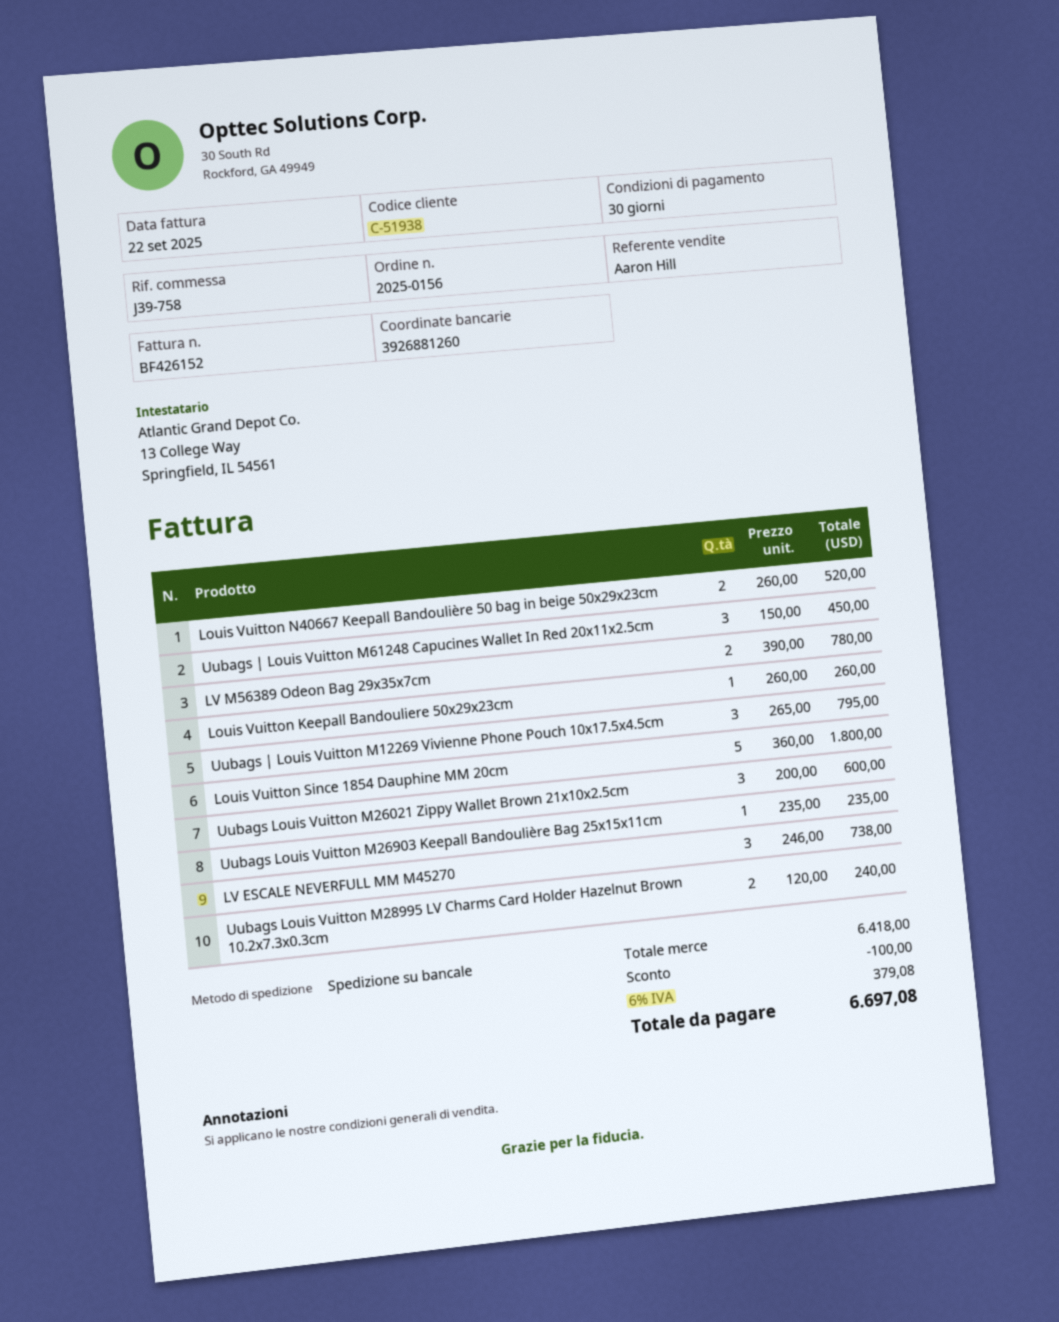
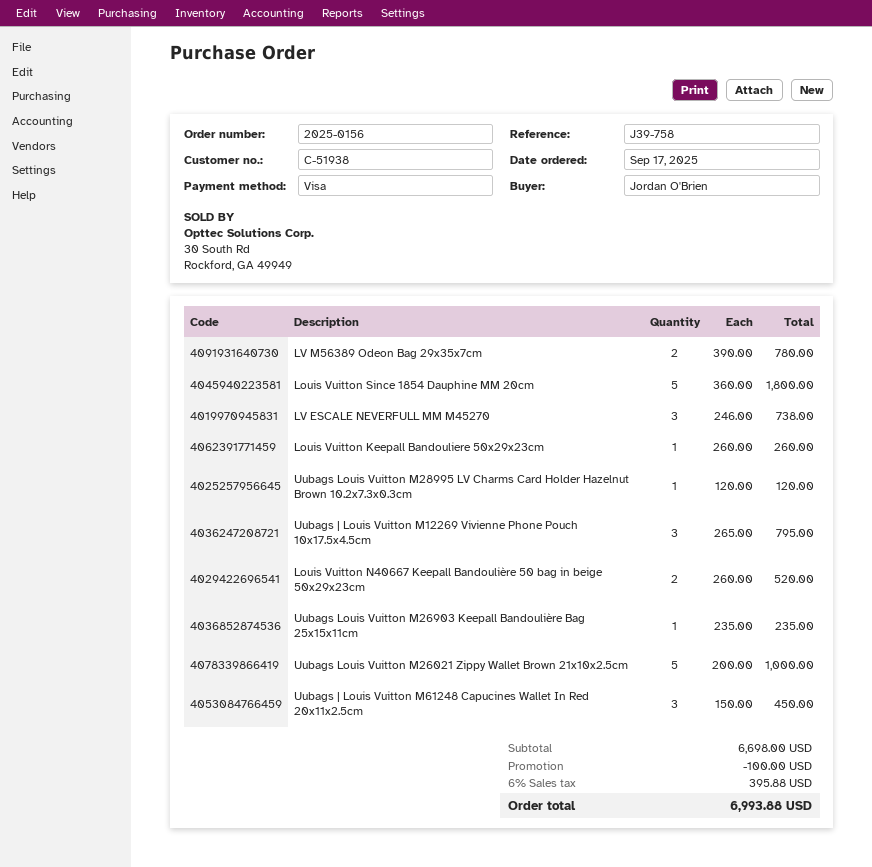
Uubags Louis Vuitton M26021 Zippy Wallet Brown 21x10x2.5cm: 3 x 200.00 = 600.00 -> 5 x 200.00 = 1000.00
Uubags Louis Vuitton M28995 LV Charms Card Holder Hazelnut Brown 10.2x7.3x0.3cm: 2 x 120.00 = 240.00 -> 1 x 120.00 = 120.00
subtotal: 6418.00 -> 6698.00
tax: 6% = 379.08 -> 6% = 395.88
total: 6697.08 -> 6993.88

